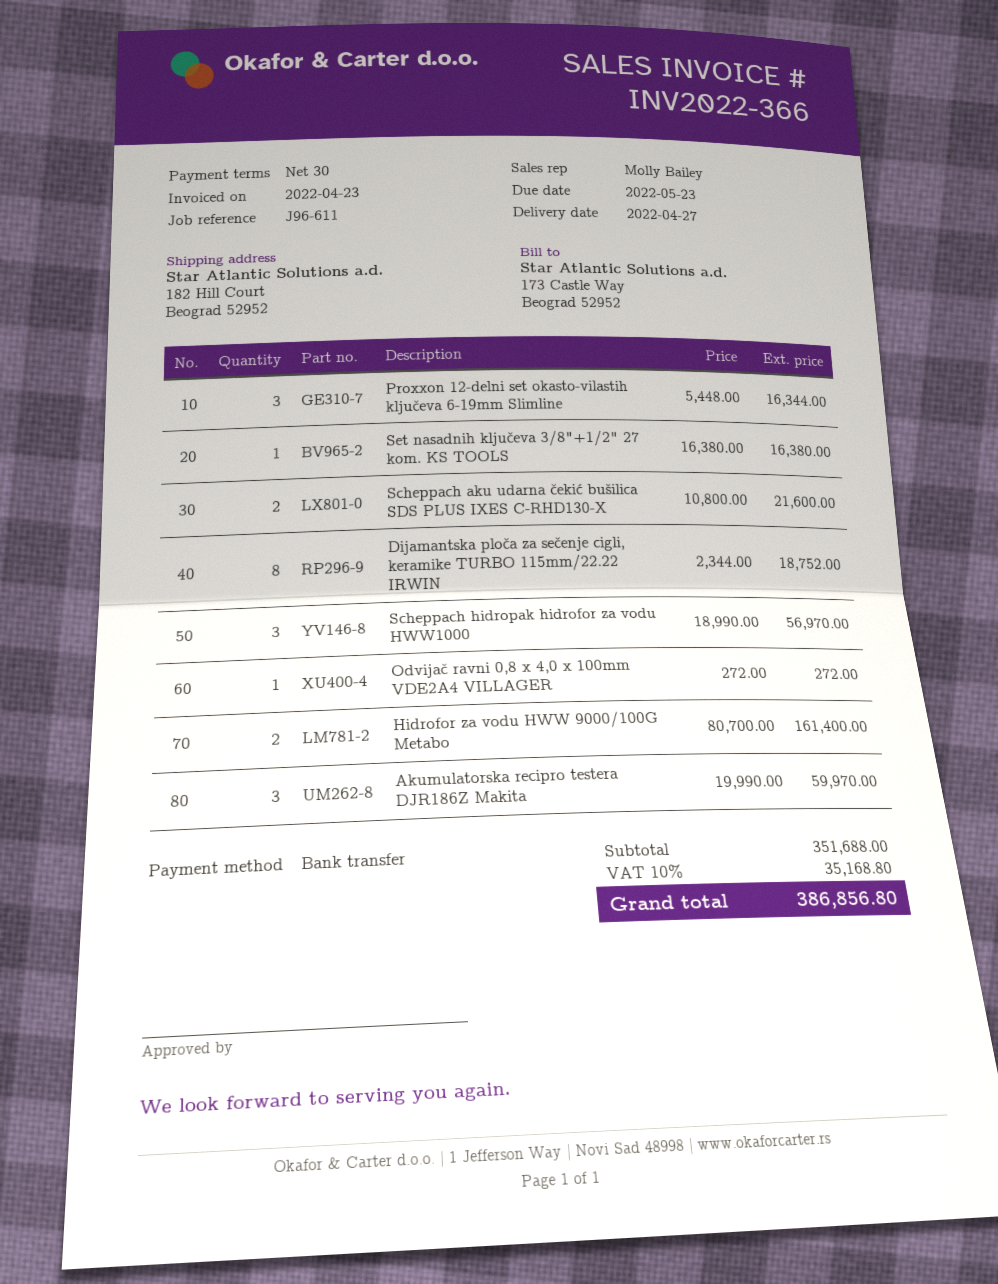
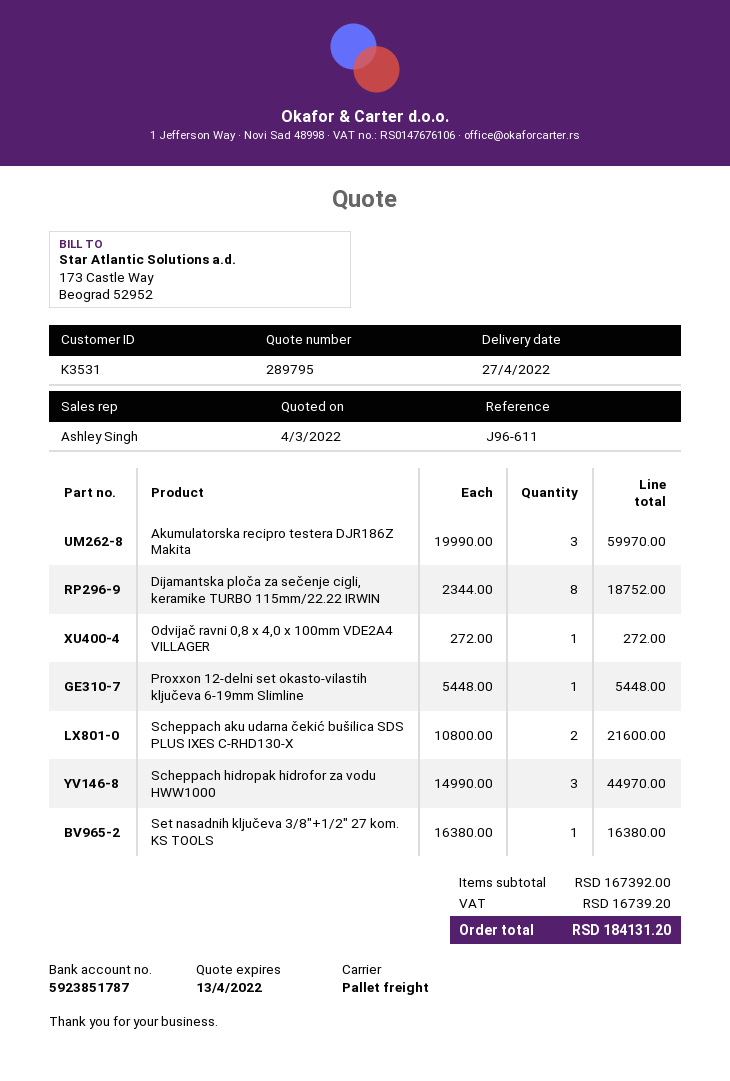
sales rep: Molly Bailey -> Ashley Singh
Proxxon 12-delni set okasto-vilastih ključeva 6-19mm Slimline: 3 x 5448.00 = 16344.00 -> 1 x 5448.00 = 5448.00
Scheppach hidropak hidrofor za vodu HWW1000: 3 x 18990.00 = 56970.00 -> 3 x 14990.00 = 44970.00
Hidrofor za vodu HWW 9000/100G Metabo: 2 x 80700.00 = 161400.00 -> none
subtotal: 351688.00 -> 167392.00
tax: 35168.80 -> 16739.20
total: 386856.80 -> 184131.20

